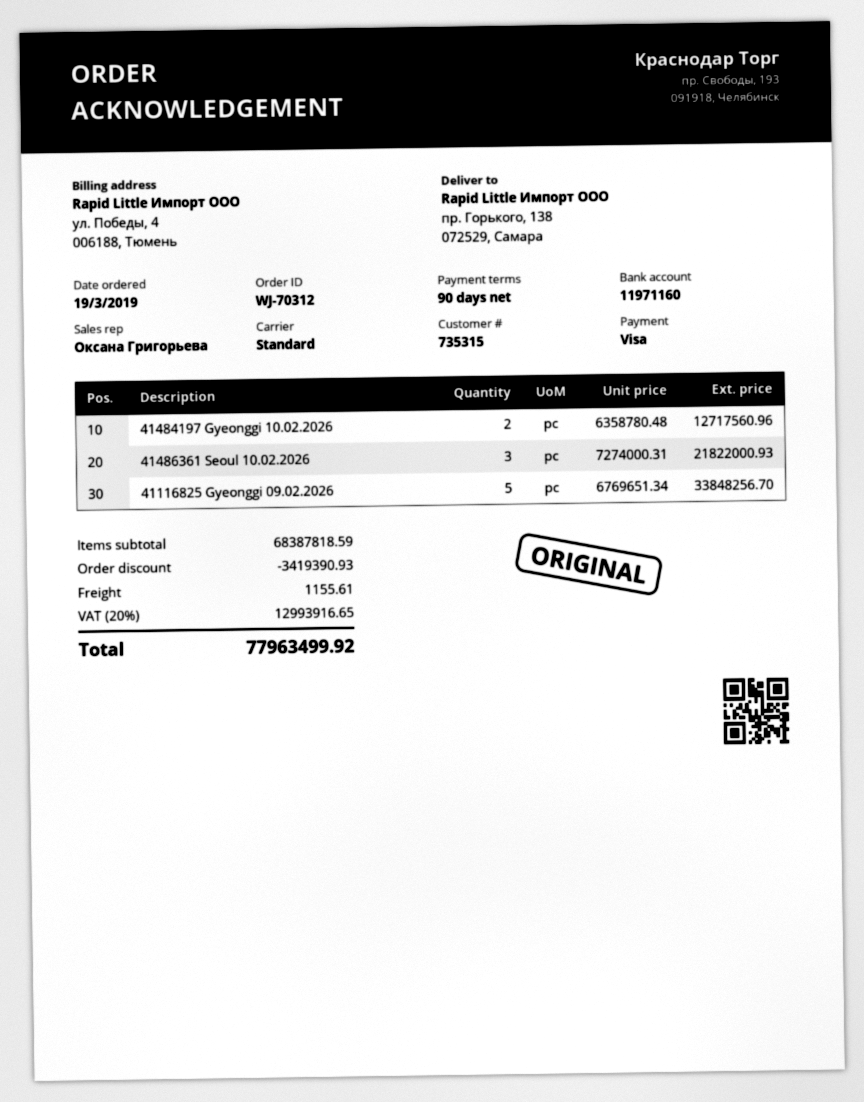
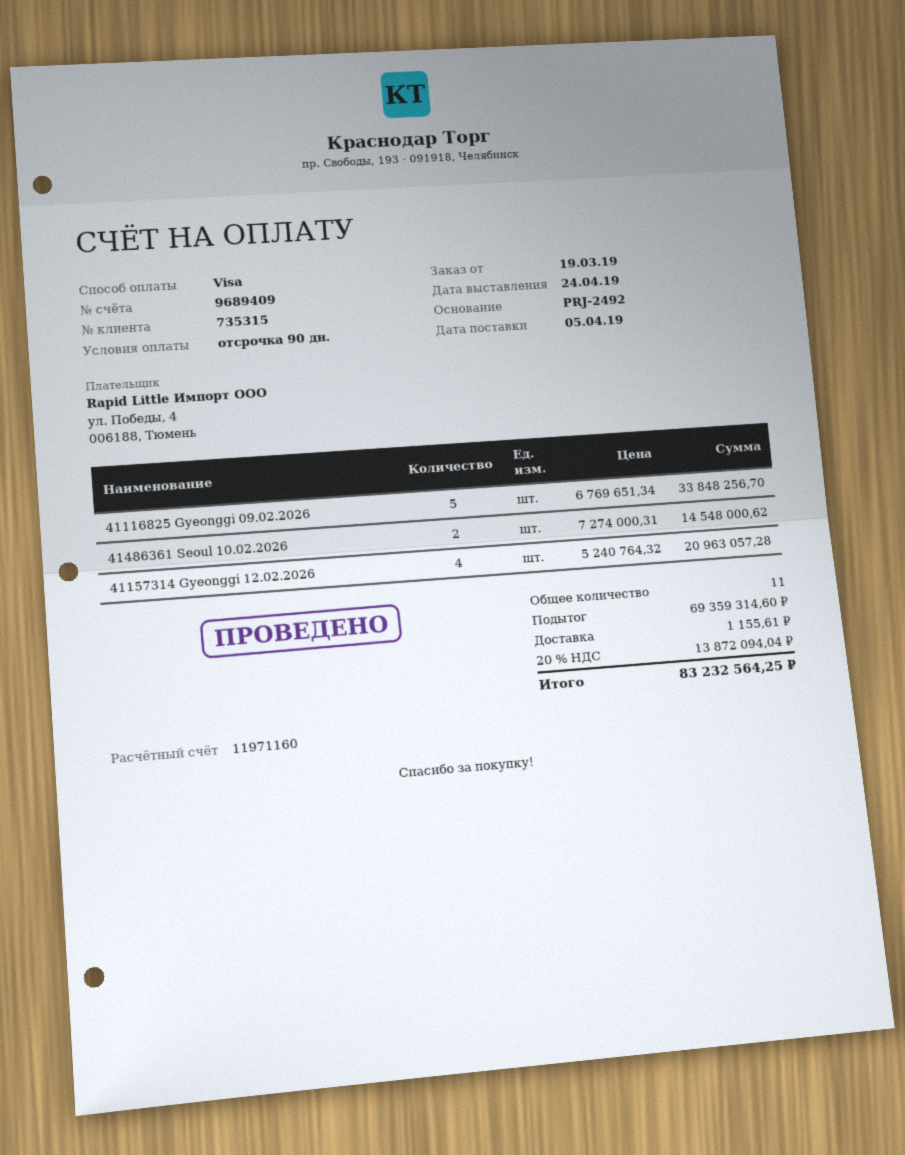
41484197 Gyeonggi 10.02.2026: 2 x 6358780.48 = 12717560.96 -> none
41486361 Seoul 10.02.2026: 3 x 7274000.31 = 21822000.93 -> 2 x 7274000.31 = 14548000.62
41157314 Gyeonggi 12.02.2026: none -> 4 x 5240764.32 = 20963057.28
subtotal: 68387818.59 -> 69359314.60
discount: 3419390.93 -> none
tax: 20% = 12993916.65 -> 20% = 13872094.04
total: 77963499.92 -> 83232564.25

